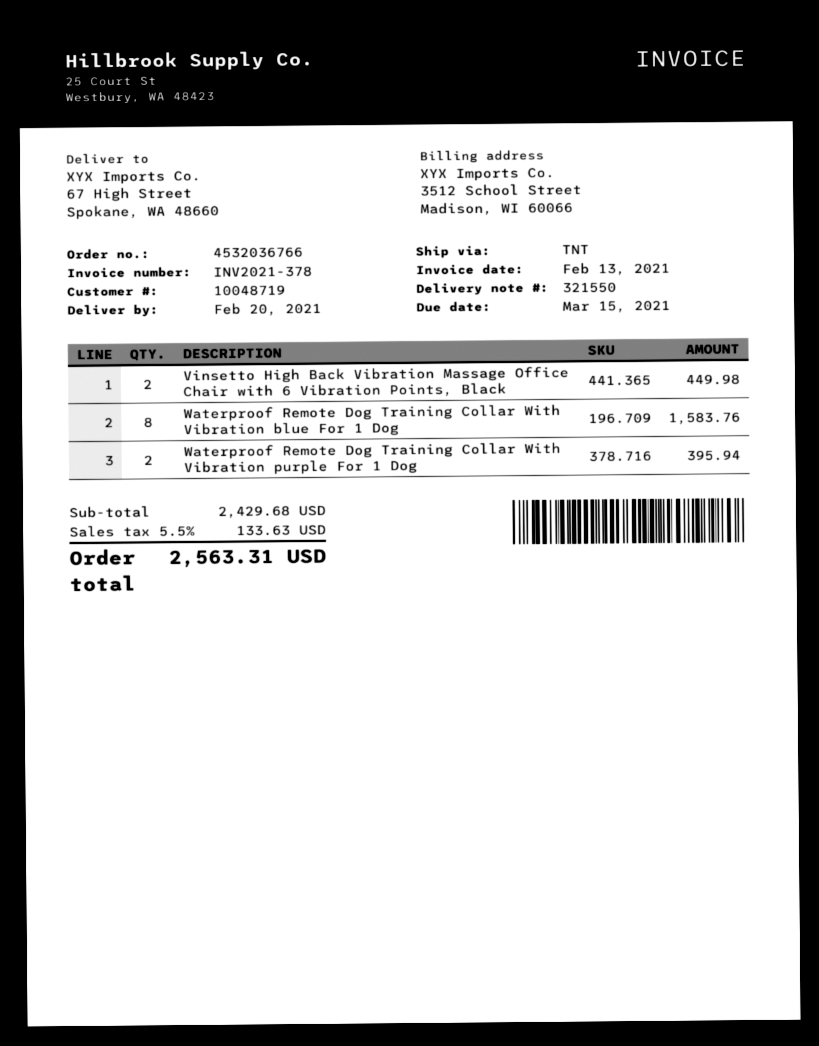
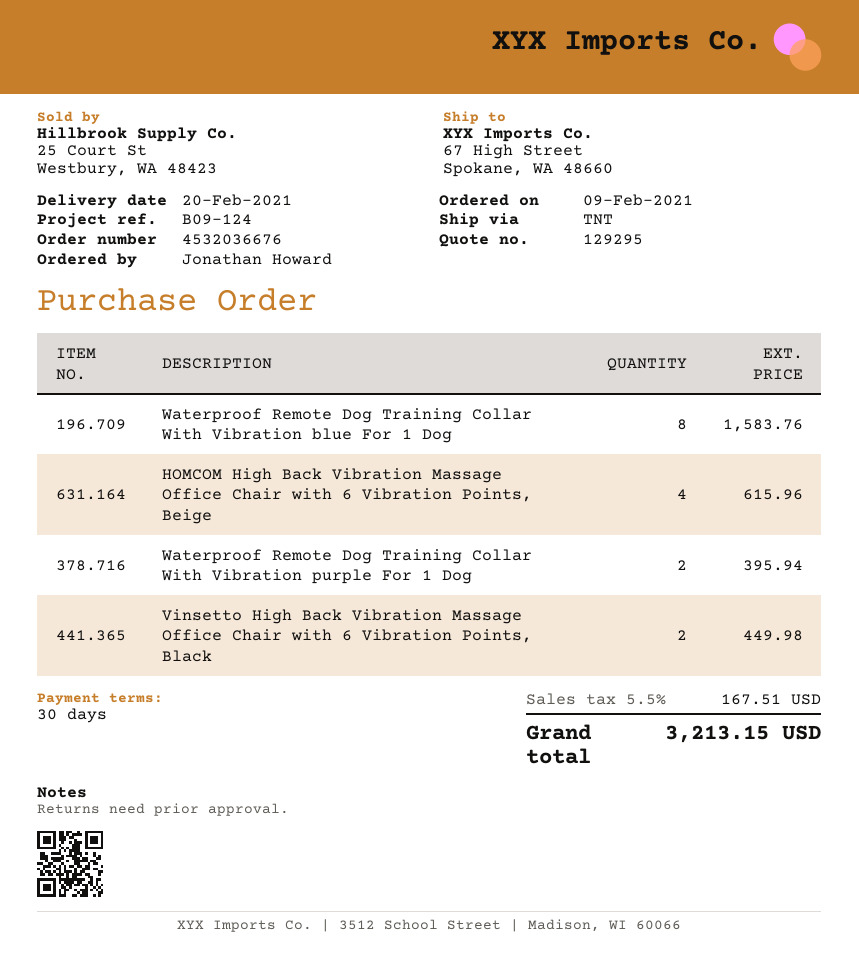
order number: 4532036766 -> 4532036676
HOMCOM High Back Vibration Massage Office Chair with 6 Vibration Points, Beige: none -> 4 for 615.96
tax: 5.5% = 133.63 -> 5.5% = 167.51
total: 2563.31 -> 3213.15

